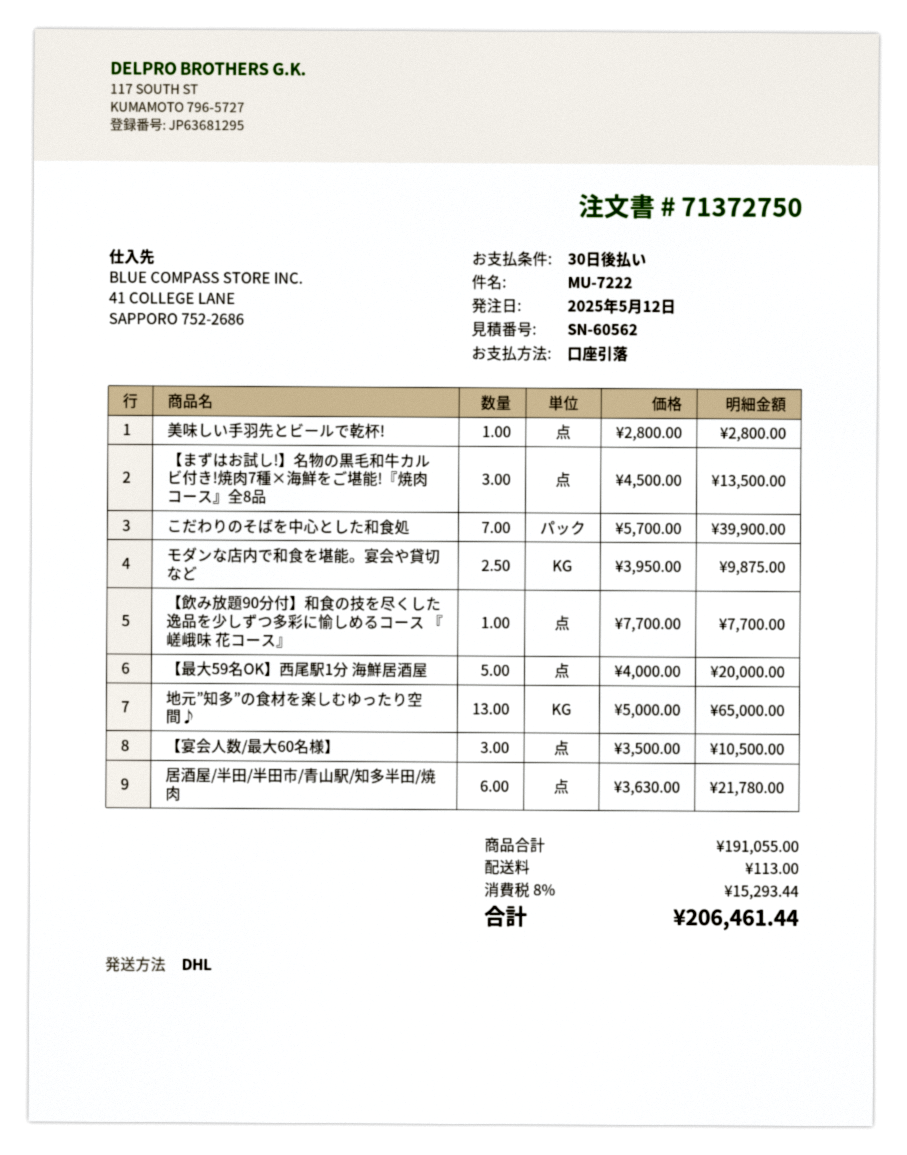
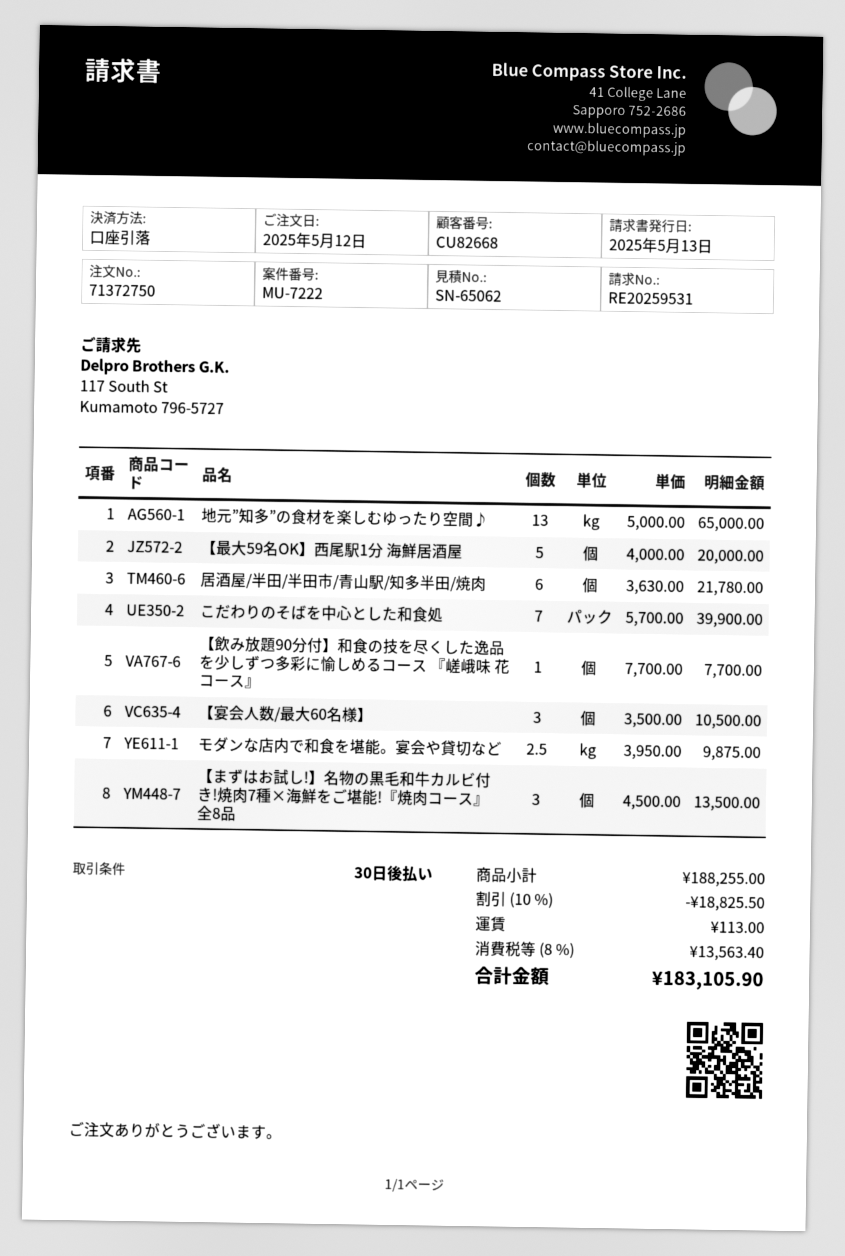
quote number: SN-60562 -> SN-65062
美味しい手羽先とビールで乾杯!: 1 x 2800.00 = 2800.00 -> none
subtotal: 191055.00 -> 188255.00
discount: none -> 10% = 18825.50
tax: 8% = 15293.44 -> 8% = 13563.40
total: 206461.44 -> 183105.90

